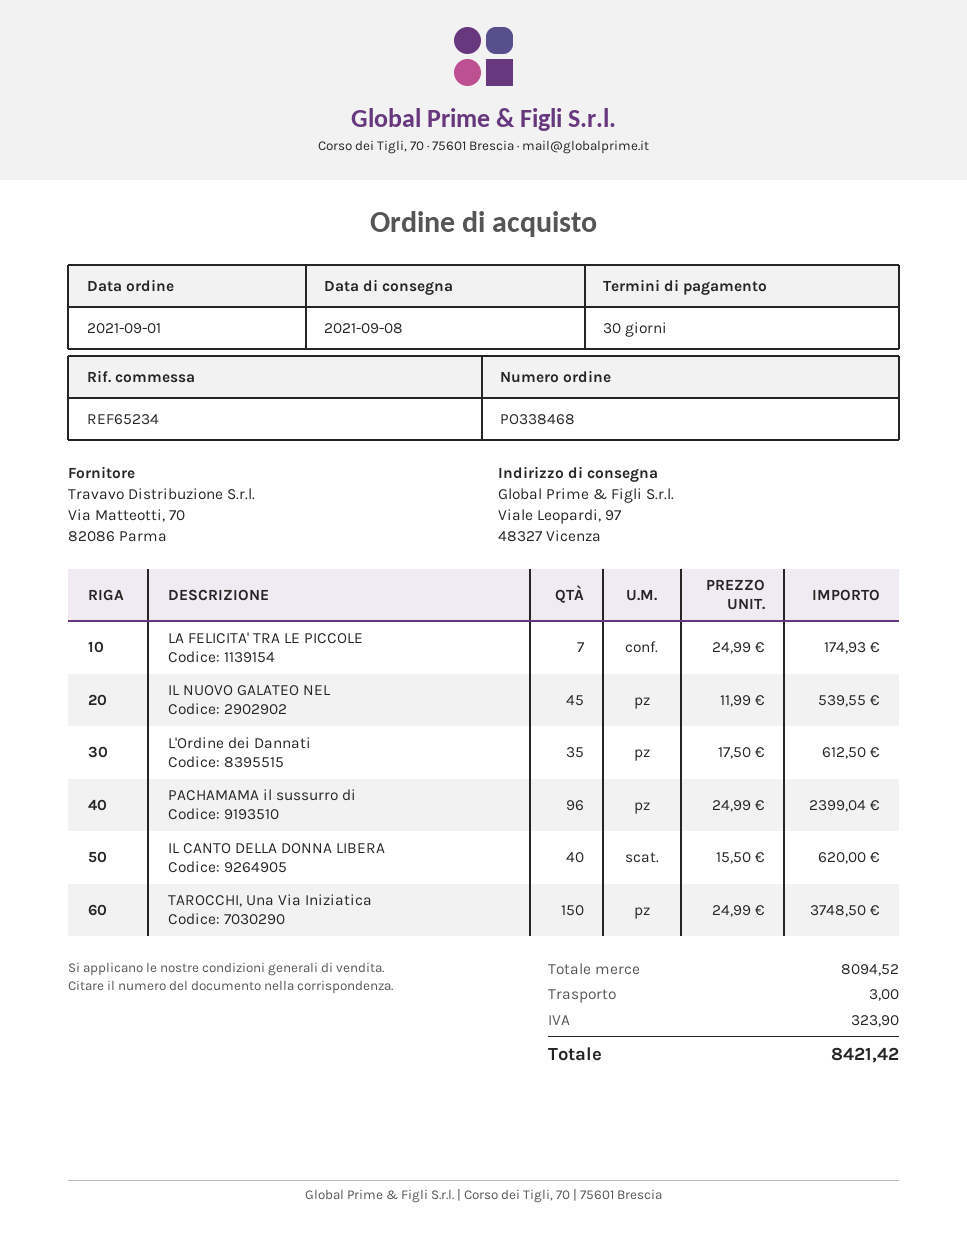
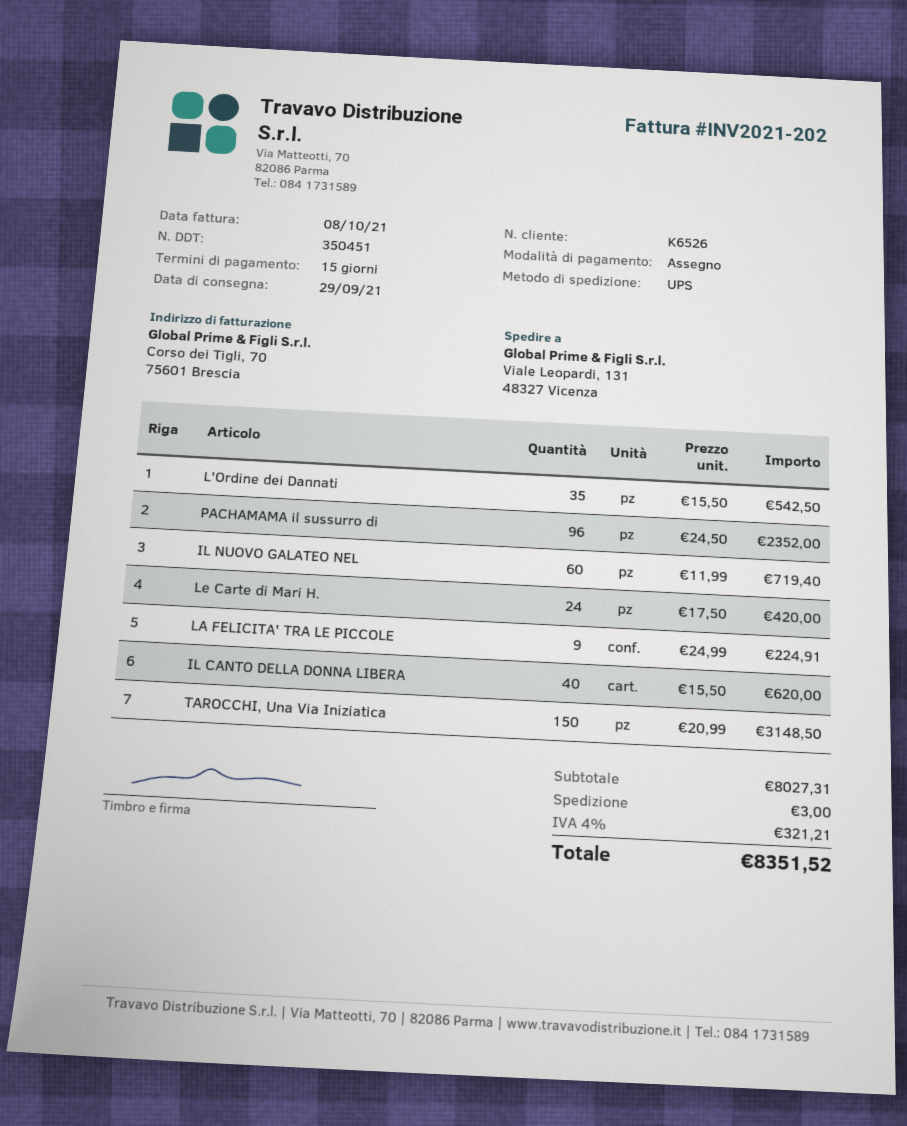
delivery date: 2021-09-08 -> 2021-09-29
payment terms: 30 days -> 15 days
ship to: Viale Leopardi, 97, 48327 Vicenza -> Viale Leopardi, 131, 48327 Vicenza
LA FELICITA' TRA LE PICCOLE: 7 x 24.99 = 174.93 -> 9 x 24.99 = 224.91
IL NUOVO GALATEO NEL: 45 x 11.99 = 539.55 -> 60 x 11.99 = 719.40
L'Ordine dei Dannati: 35 x 17.50 = 612.50 -> 35 x 15.50 = 542.50
PACHAMAMA il sussurro di: 96 x 24.99 = 2399.04 -> 96 x 24.50 = 2352.00
TAROCCHI, Una Via Iniziatica: 150 x 24.99 = 3748.50 -> 150 x 20.99 = 3148.50
Le Carte di Mari H.: none -> 24 x 17.50 = 420.00
subtotal: 8094.52 -> 8027.31
tax: 323.90 -> 321.21
total: 8421.42 -> 8351.52

